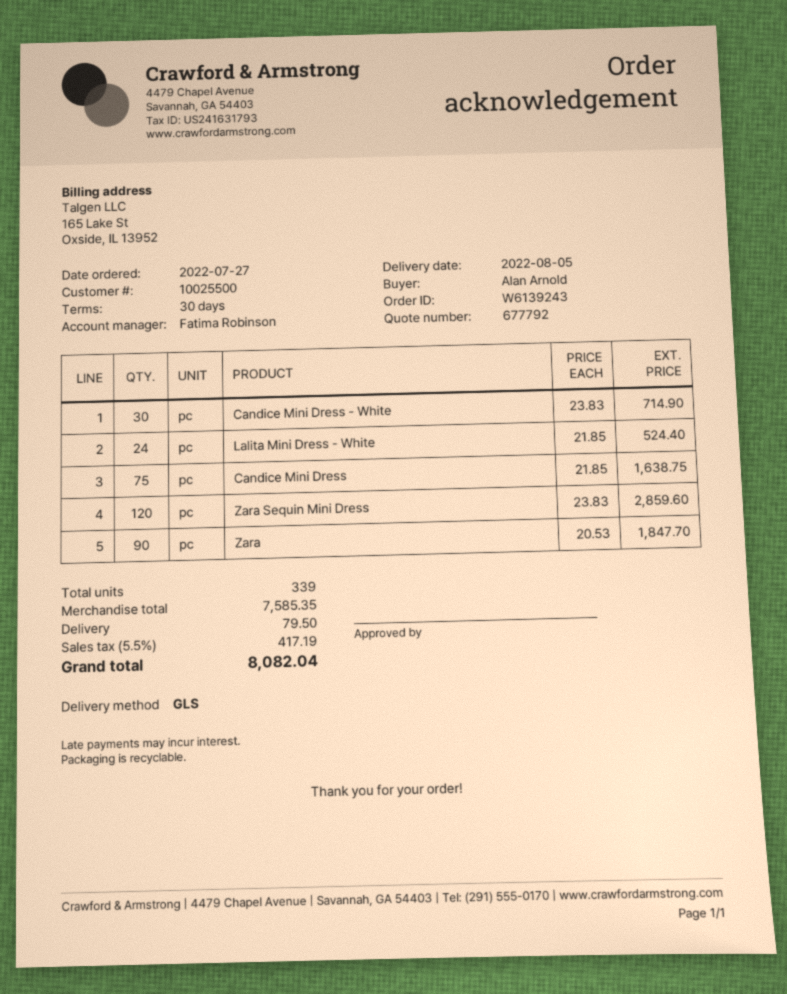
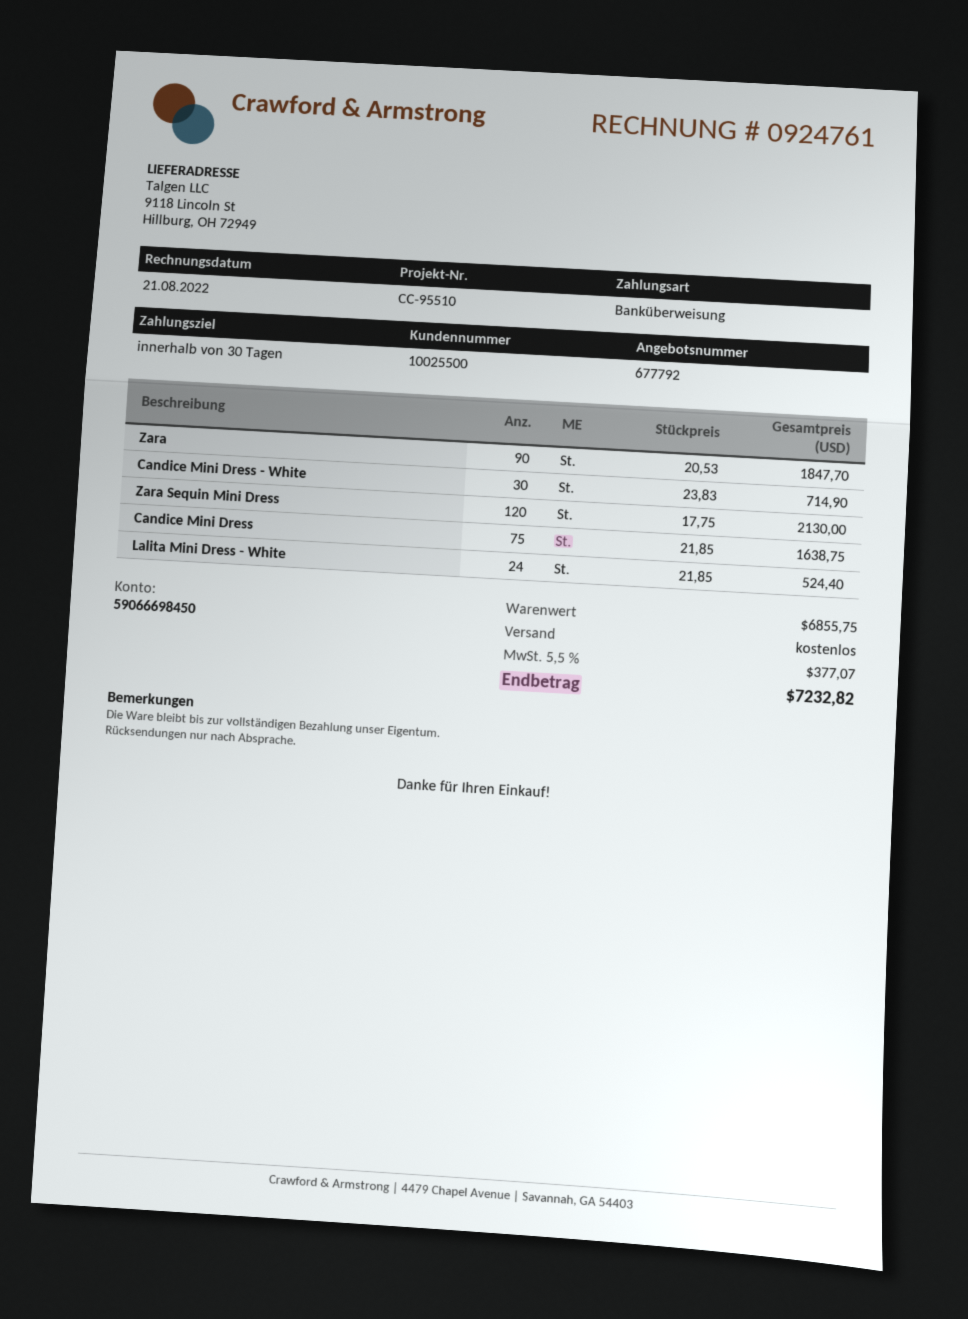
Zara Sequin Mini Dress: 120 x 23.83 = 2859.60 -> 120 x 17.75 = 2130.00
subtotal: 7585.35 -> 6855.75
shipping: 79.50 -> 0.00
tax: 5.5% = 417.19 -> 5.5% = 377.07
total: 8082.04 -> 7232.82

